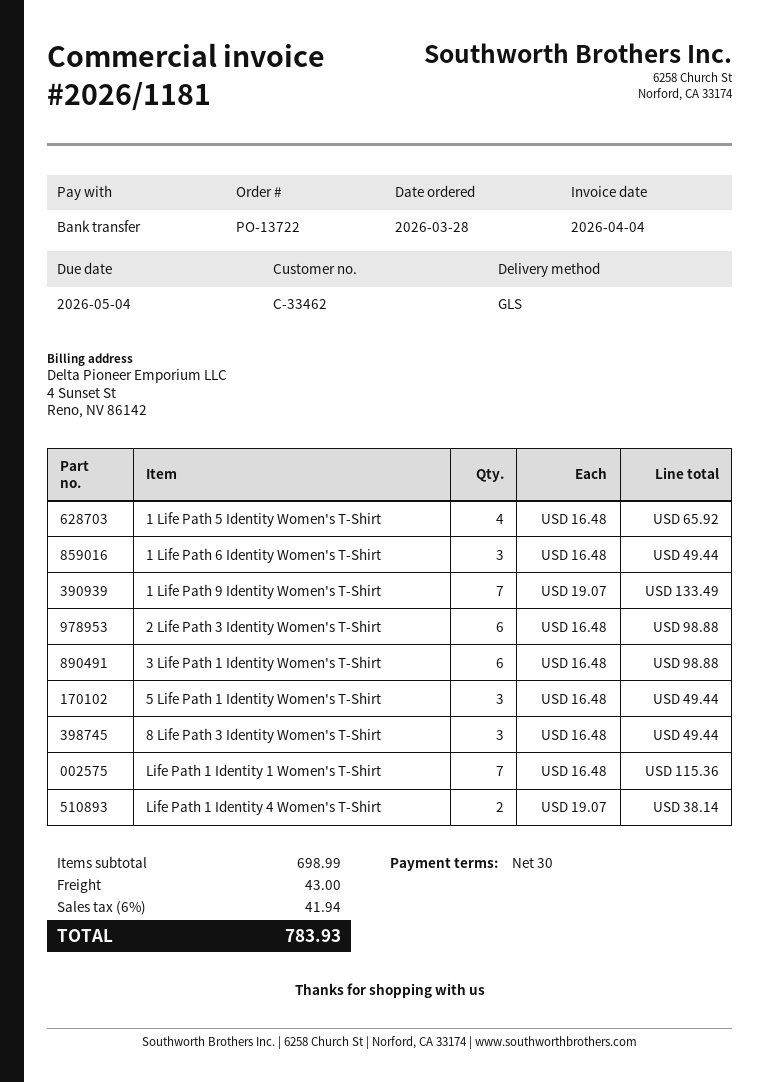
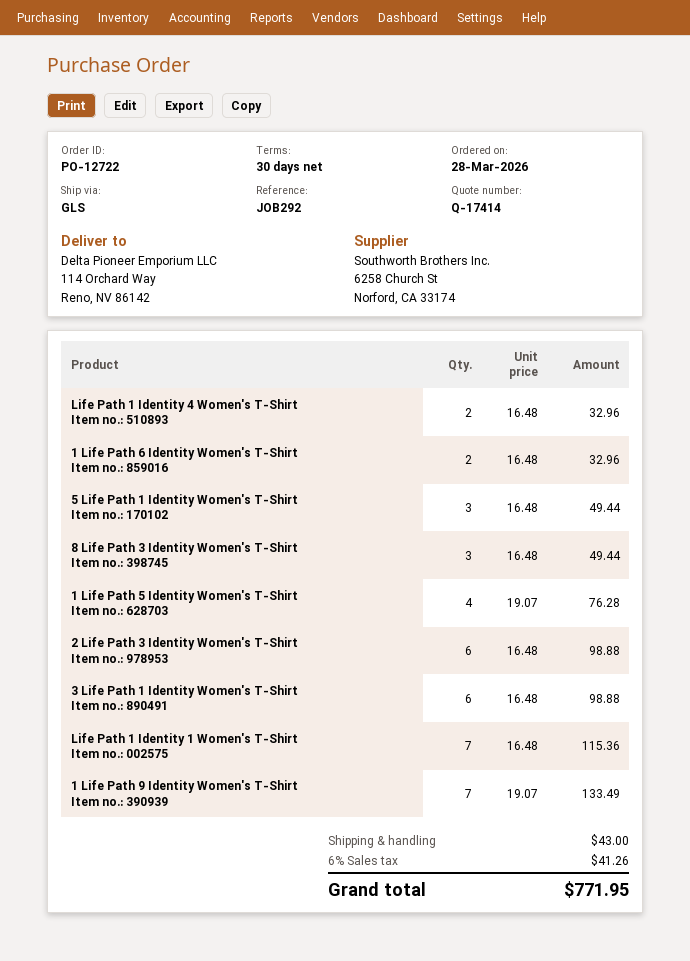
order number: PO-13722 -> PO-12722
1 Life Path 5 Identity Women's T-Shirt: 4 x 16.48 = 65.92 -> 4 x 19.07 = 76.28
1 Life Path 6 Identity Women's T-Shirt: 3 x 16.48 = 49.44 -> 2 x 16.48 = 32.96
Life Path 1 Identity 4 Women's T-Shirt: 2 x 19.07 = 38.14 -> 2 x 16.48 = 32.96
tax: 6% = 41.94 -> 6% = 41.26
total: 783.93 -> 771.95

